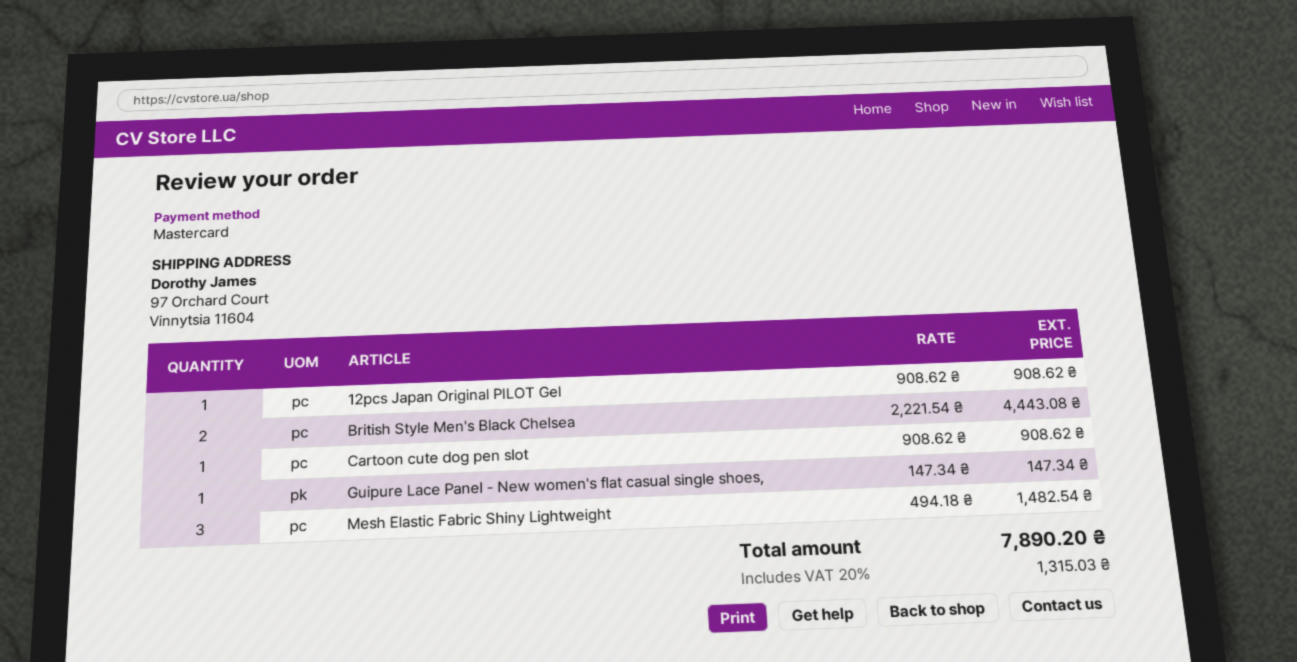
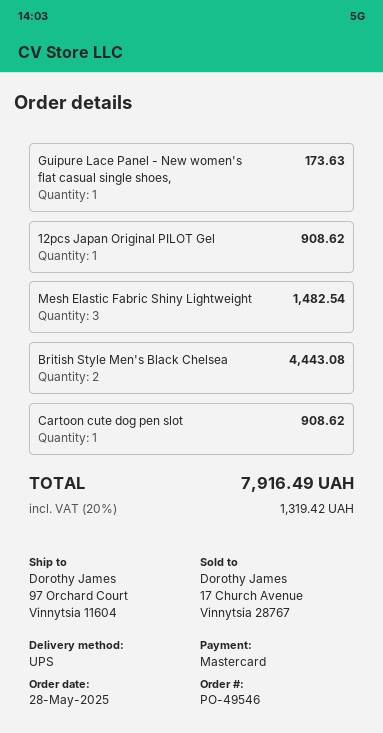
Guipure Lace Panel - New women's flat casual single shoes,: 1 for 147.34 -> 1 for 173.63
tax: 20% = 1315.03 -> 20% = 1319.42
total: 7890.20 -> 7916.49

